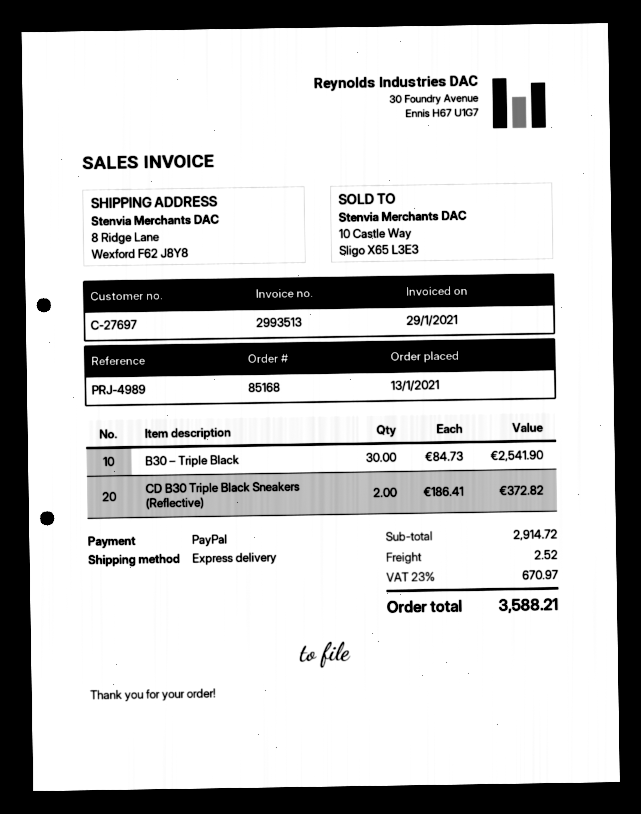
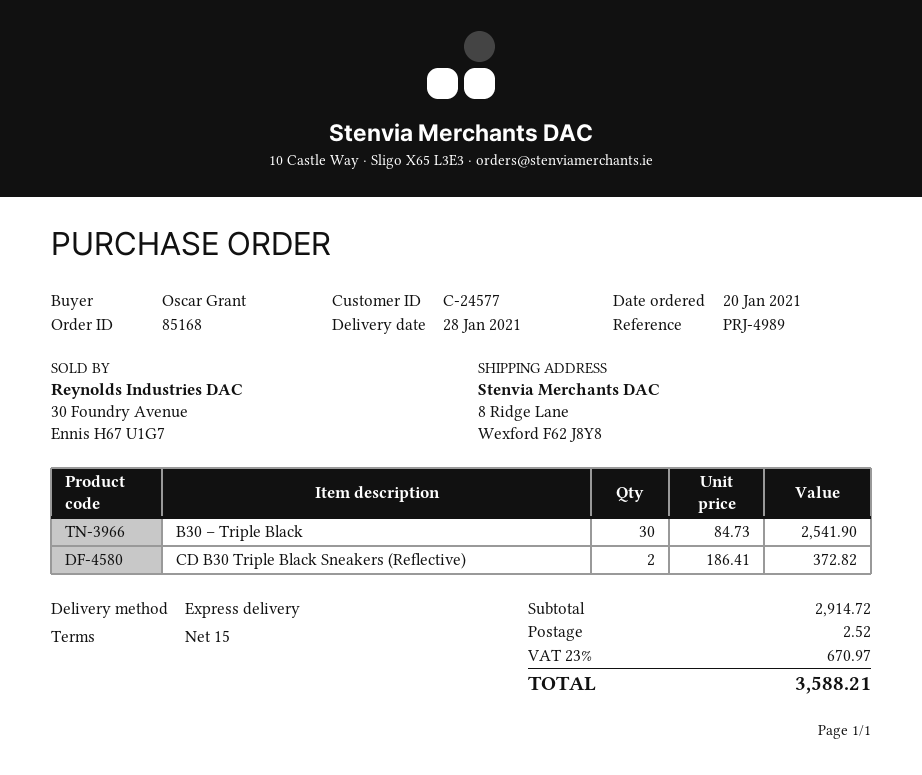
order date: 2021-01-13 -> 2021-01-20
customer number: C-27697 -> C-24577

